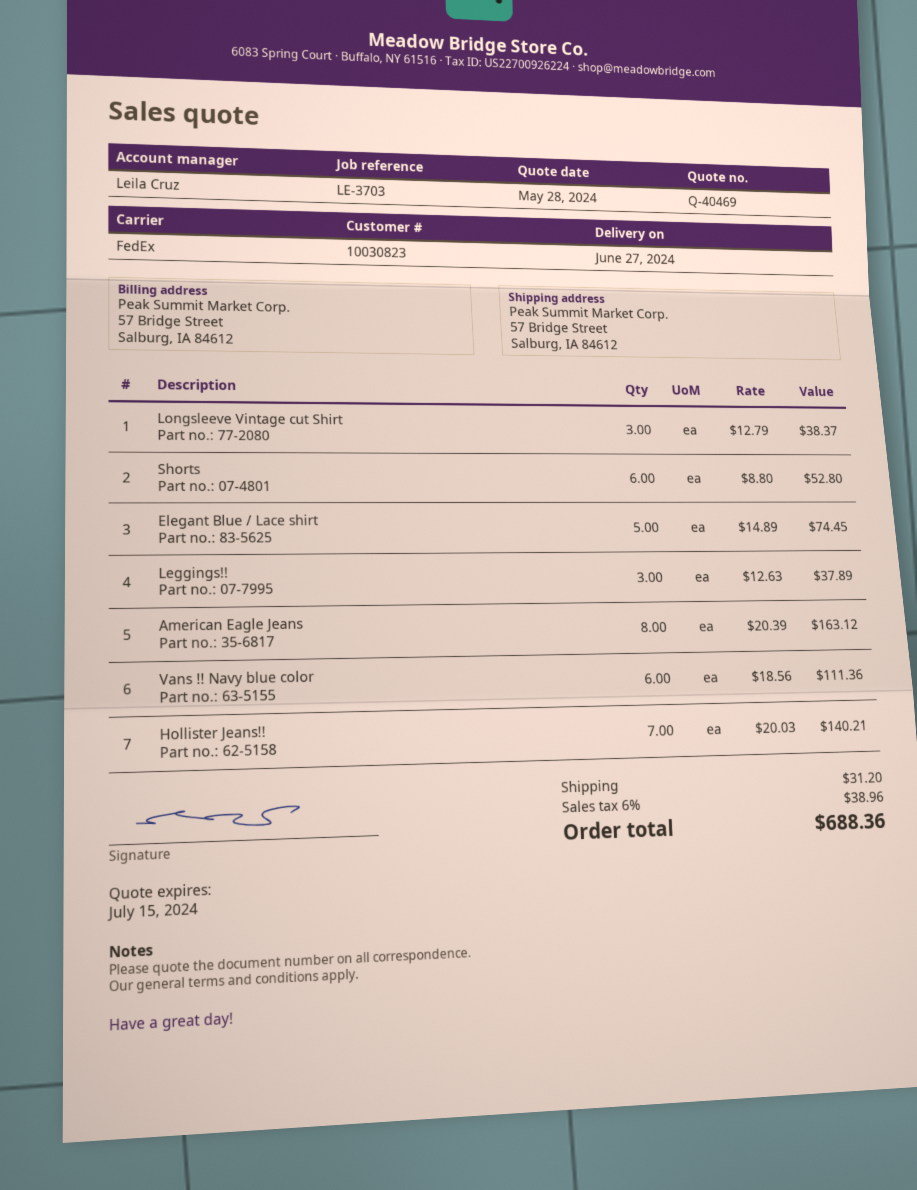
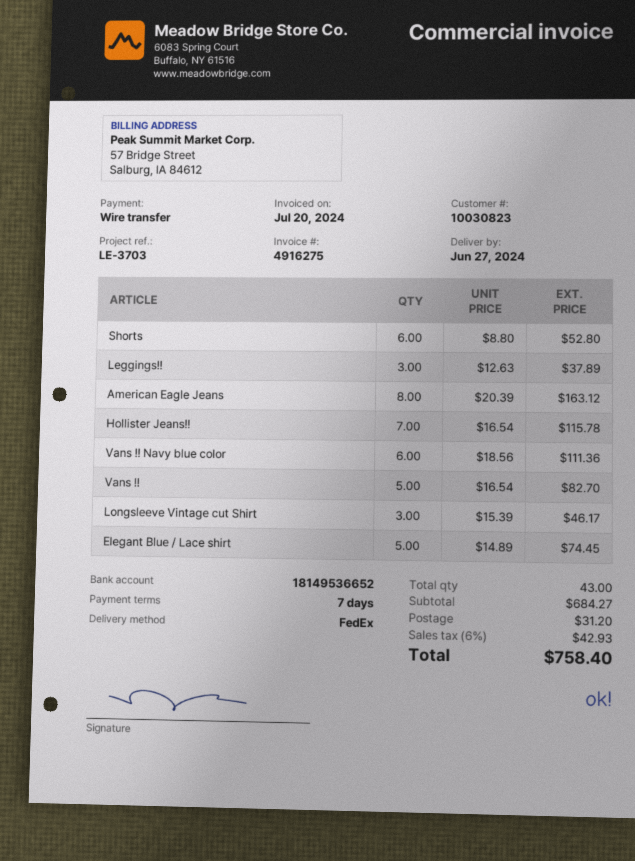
Longsleeve Vintage cut Shirt: 3 x 12.79 = 38.37 -> 3 x 15.39 = 46.17
Hollister Jeans!!: 7 x 20.03 = 140.21 -> 7 x 16.54 = 115.78
Vans !!: none -> 5 x 16.54 = 82.70
tax: 6% = 38.96 -> 6% = 42.93
total: 688.36 -> 758.40

